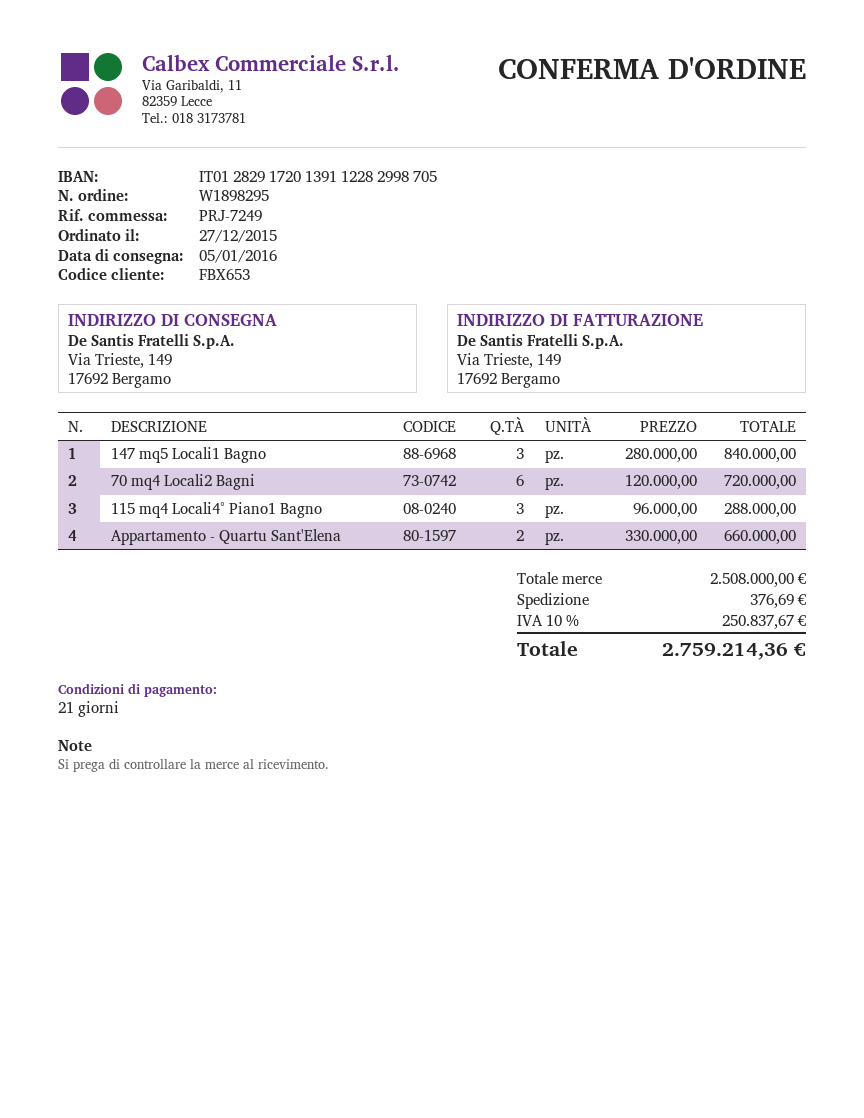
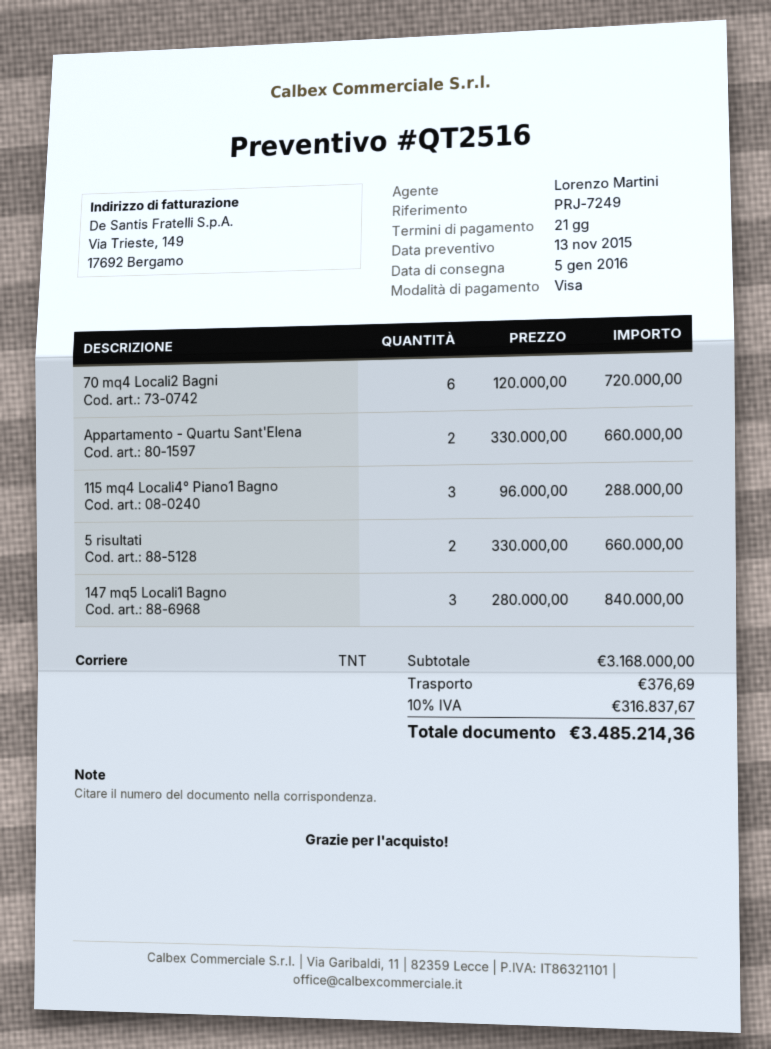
5 risultati: none -> 2 x 330000.00 = 660000.00
subtotal: 2508000.00 -> 3168000.00
tax: 10% = 250837.67 -> 10% = 316837.67
total: 2759214.36 -> 3485214.36

